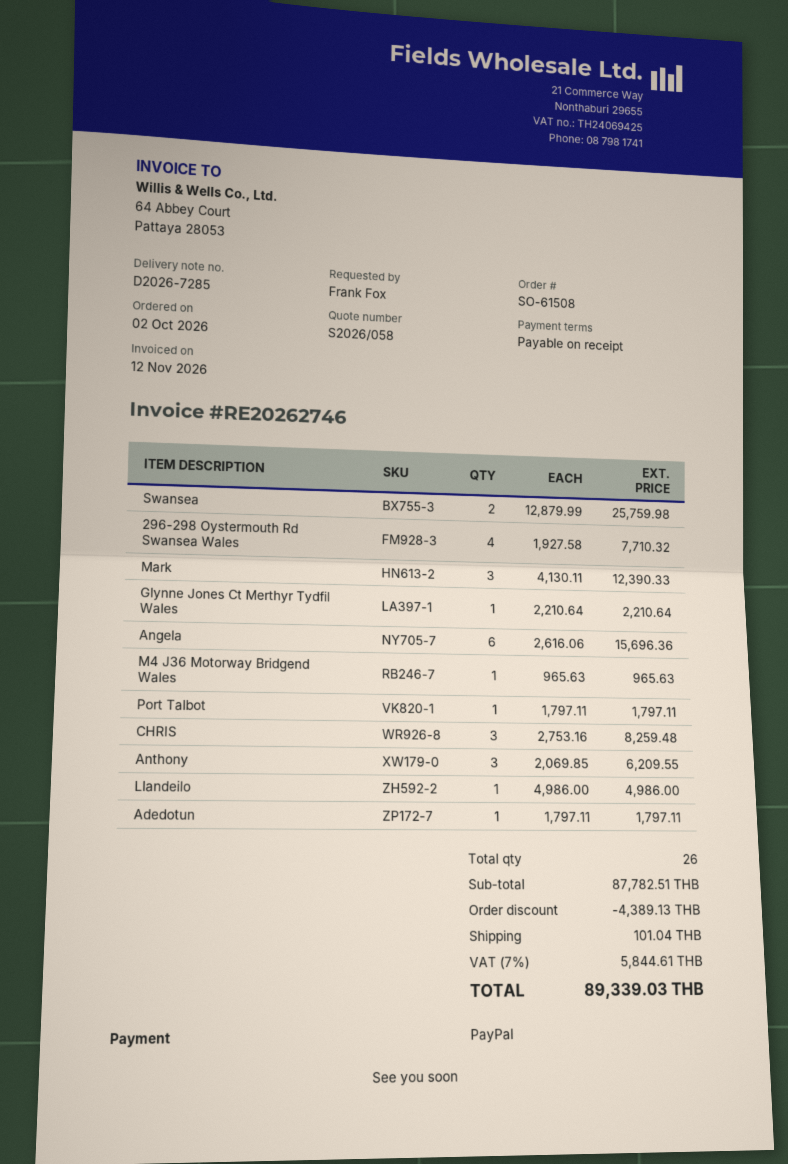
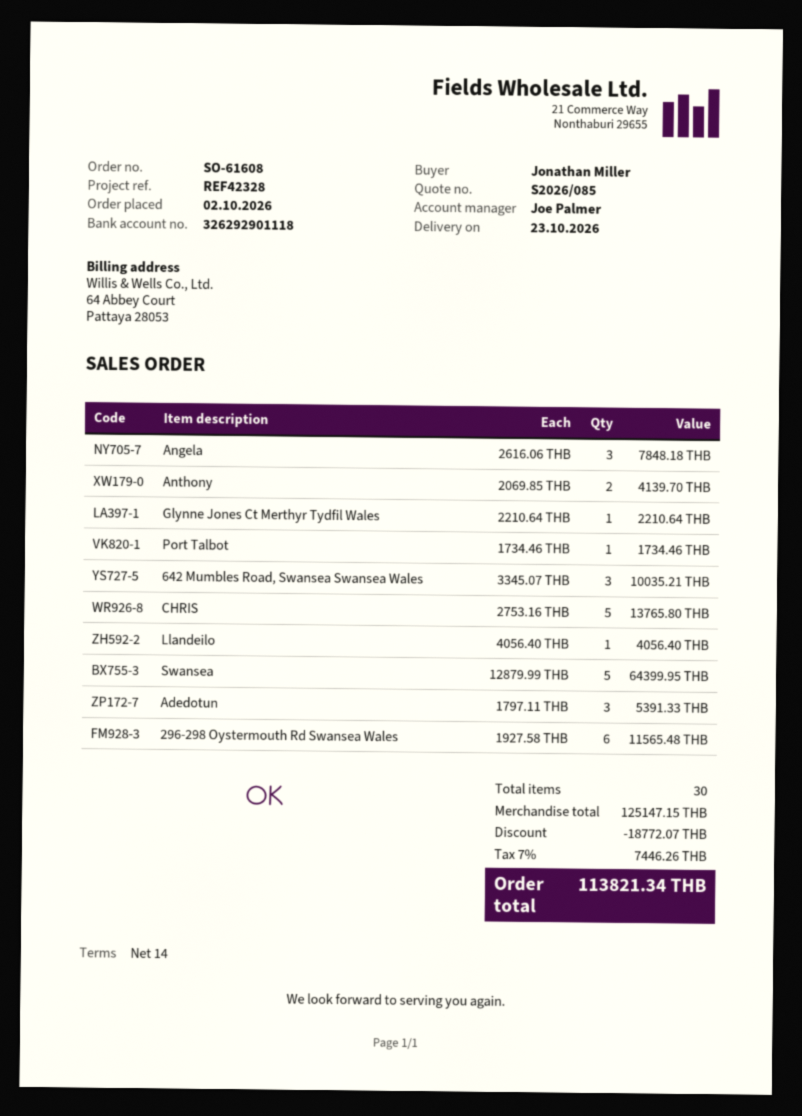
quote number: S2026/058 -> S2026/085
order number: SO-61508 -> SO-61608
payment terms: on receipt -> 14 days
ordered by: Frank Fox -> Jonathan Miller
Swansea: 2 x 12879.99 = 25759.98 -> 5 x 12879.99 = 64399.95
296-298 Oystermouth Rd Swansea Wales: 4 x 1927.58 = 7710.32 -> 6 x 1927.58 = 11565.48
Mark: 3 x 4130.11 = 12390.33 -> none
Angela: 6 x 2616.06 = 15696.36 -> 3 x 2616.06 = 7848.18
M4 J36 Motorway Bridgend Wales: 1 x 965.63 = 965.63 -> none
Port Talbot: 1 x 1797.11 = 1797.11 -> 1 x 1734.46 = 1734.46
CHRIS: 3 x 2753.16 = 8259.48 -> 5 x 2753.16 = 13765.80
Anthony: 3 x 2069.85 = 6209.55 -> 2 x 2069.85 = 4139.70
Llandeilo: 1 x 4986.00 = 4986.00 -> 1 x 4056.40 = 4056.40
Adedotun: 1 x 1797.11 = 1797.11 -> 3 x 1797.11 = 5391.33
642 Mumbles Road, Swansea Swansea Wales: none -> 3 x 3345.07 = 10035.21
total quantity: 26 -> 30
subtotal: 87782.51 -> 125147.15
discount: 4389.13 -> 18772.07
shipping: 101.04 -> none
tax: 7% = 5844.61 -> 7% = 7446.26
total: 89339.03 -> 113821.34

